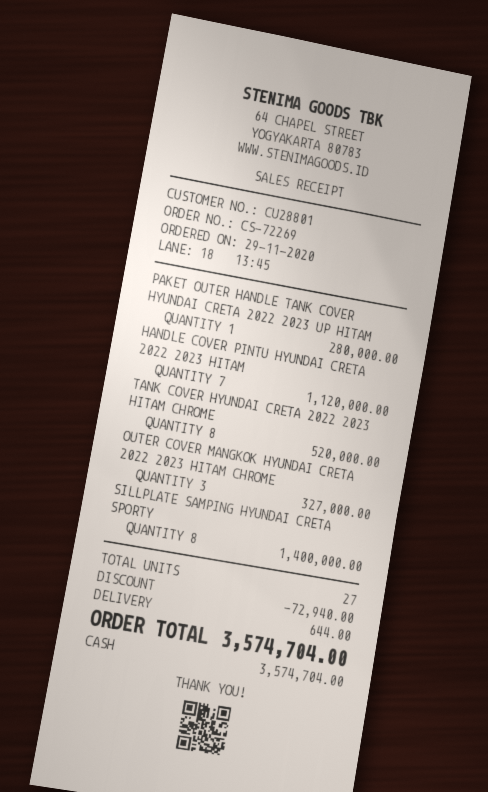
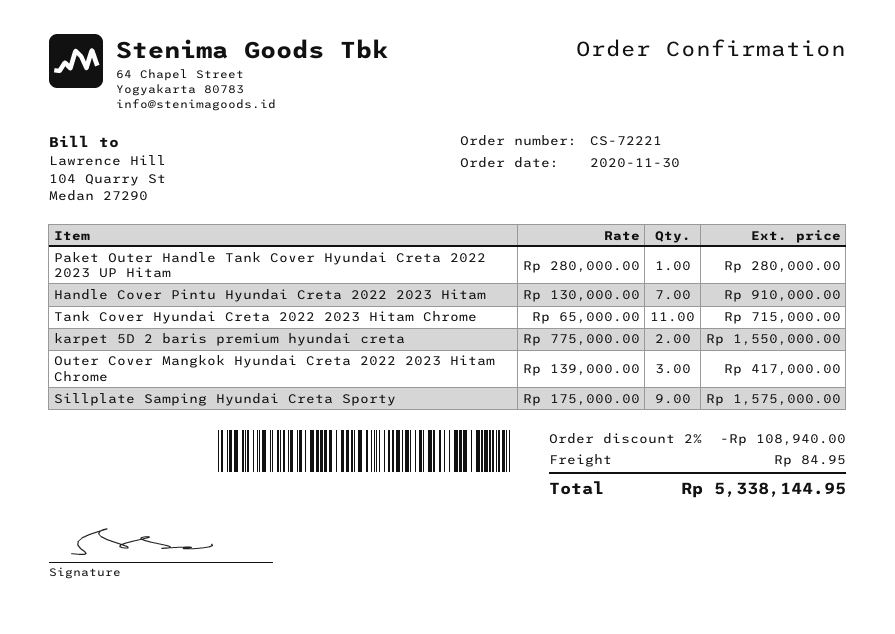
order number: CS-72269 -> CS-72221
order date: 2020-11-29 -> 2020-11-30
HANDLE COVER PINTU HYUNDAI CRETA 2022 2023 HITAM: 7 for 1120000.00 -> 7 for 910000.00
TANK COVER HYUNDAI CRETA 2022 2023 HITAM CHROME: 8 for 520000.00 -> 11 for 715000.00
OUTER COVER MANGKOK HYUNDAI CRETA 2022 2023 HITAM CHROME: 3 for 327000.00 -> 3 for 417000.00
SILLPLATE SAMPING HYUNDAI CRETA SPORTY: 8 for 1400000.00 -> 9 for 1575000.00
karpet 5D 2 baris premium hyundai creta: none -> 2 for 1550000.00
discount: 72940.00 -> 108940.00
shipping: 644.00 -> 84.95
total: 3574704.00 -> 5338144.95

